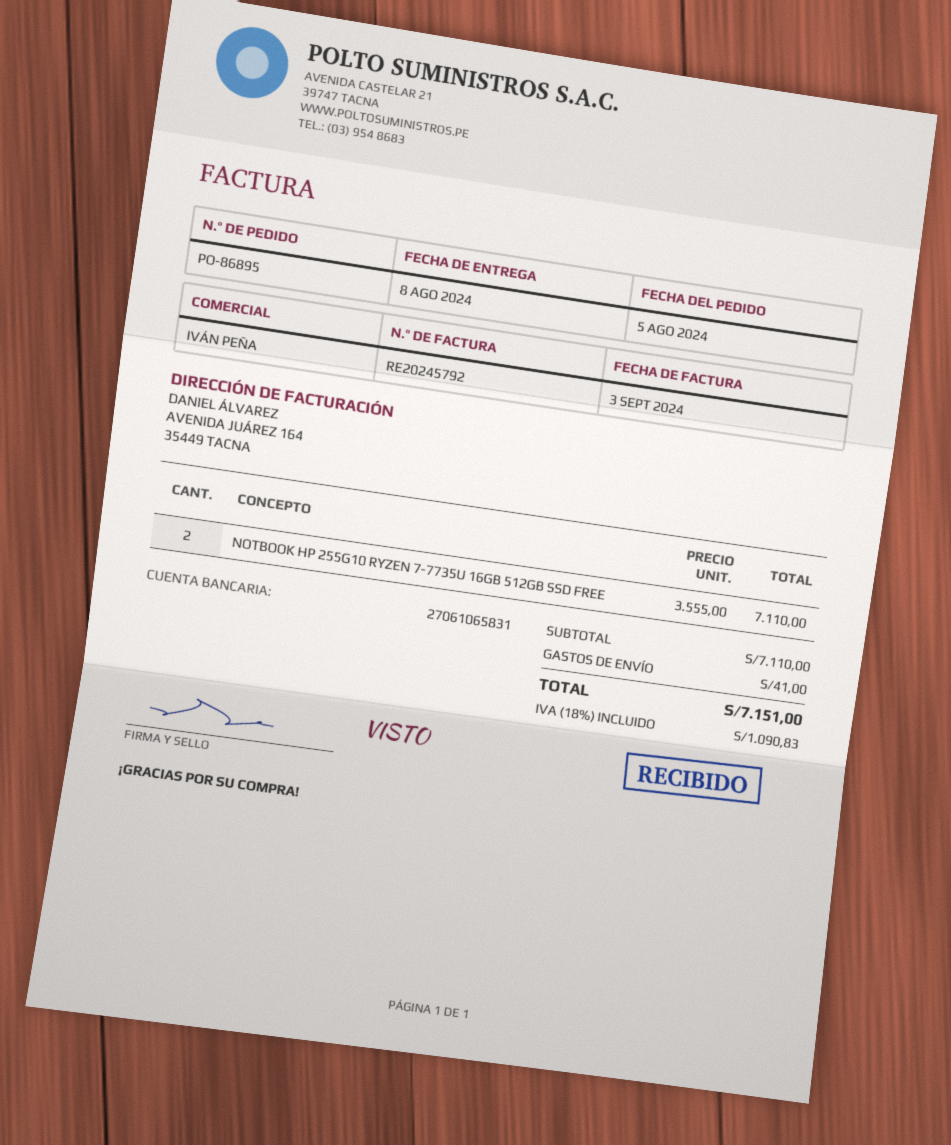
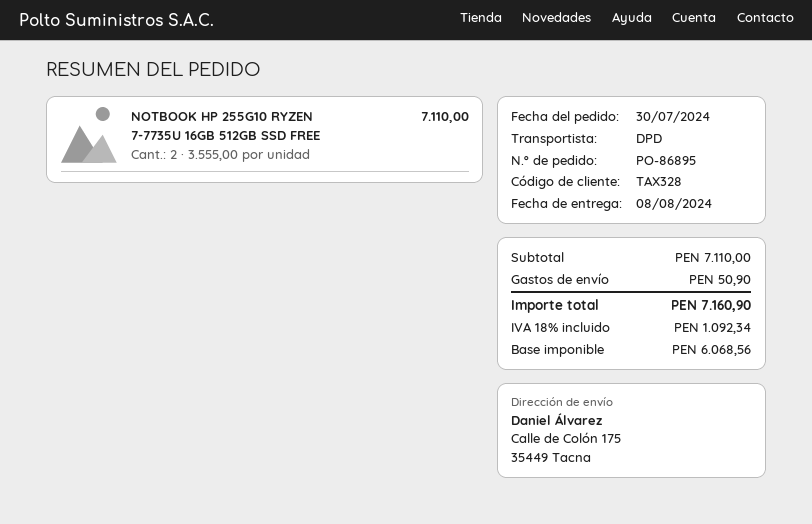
order date: 2024-08-05 -> 2024-07-30
shipping: 41.00 -> 50.90
tax: 18% = 1090.83 -> 18% = 1092.34
total: 7151.00 -> 7160.90

